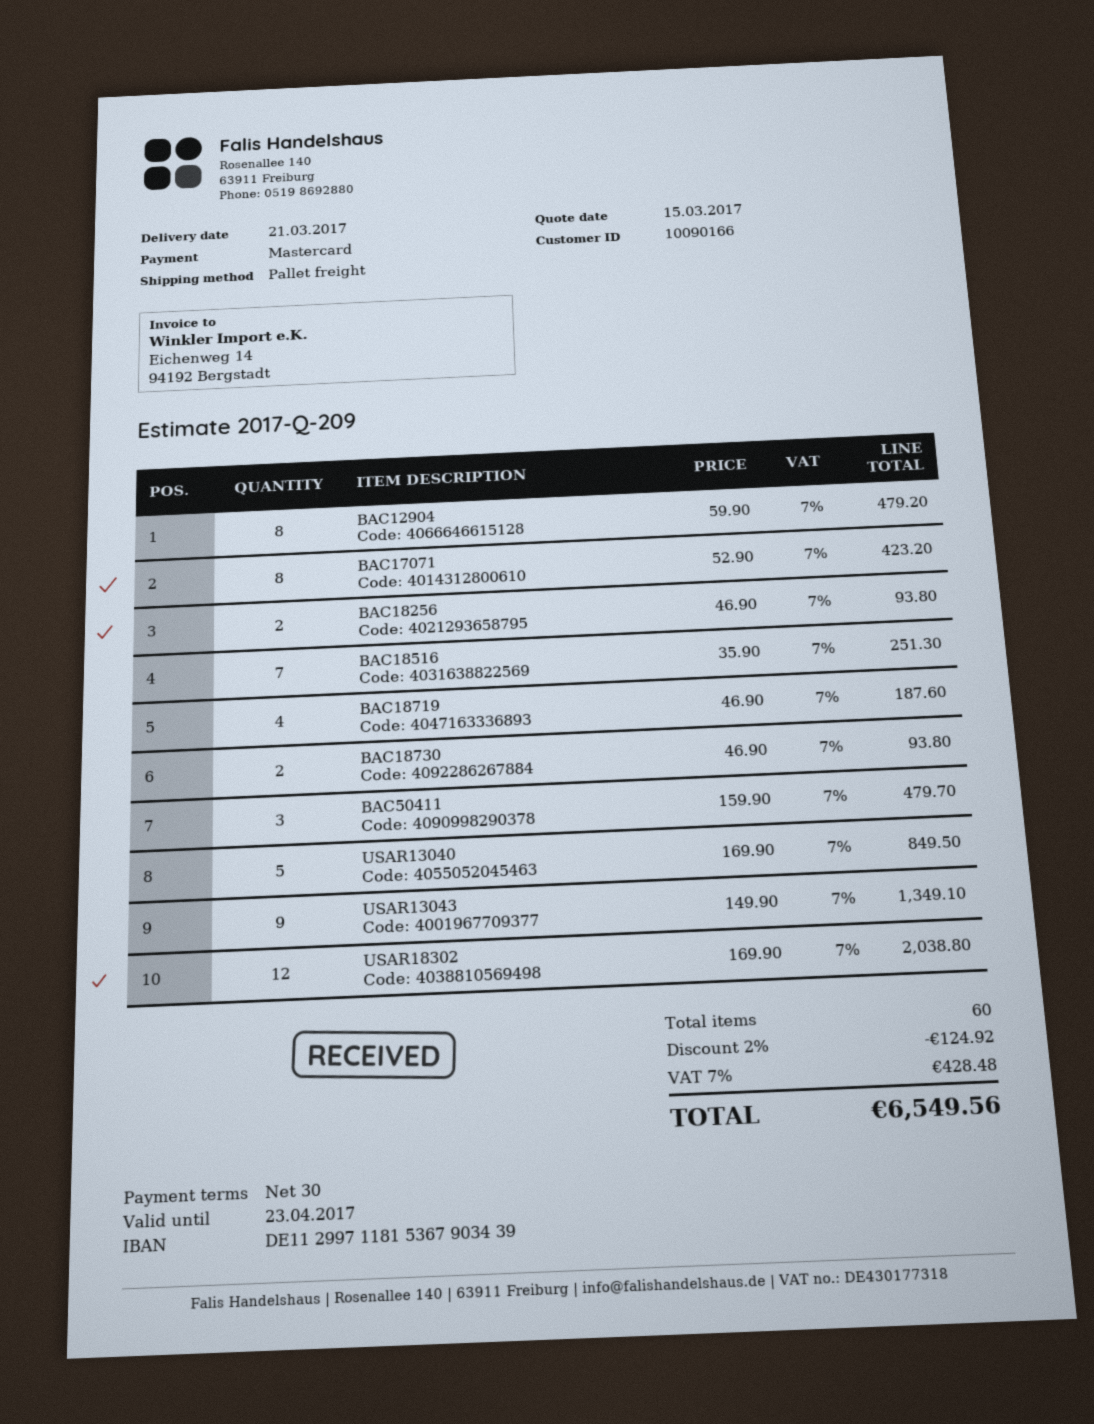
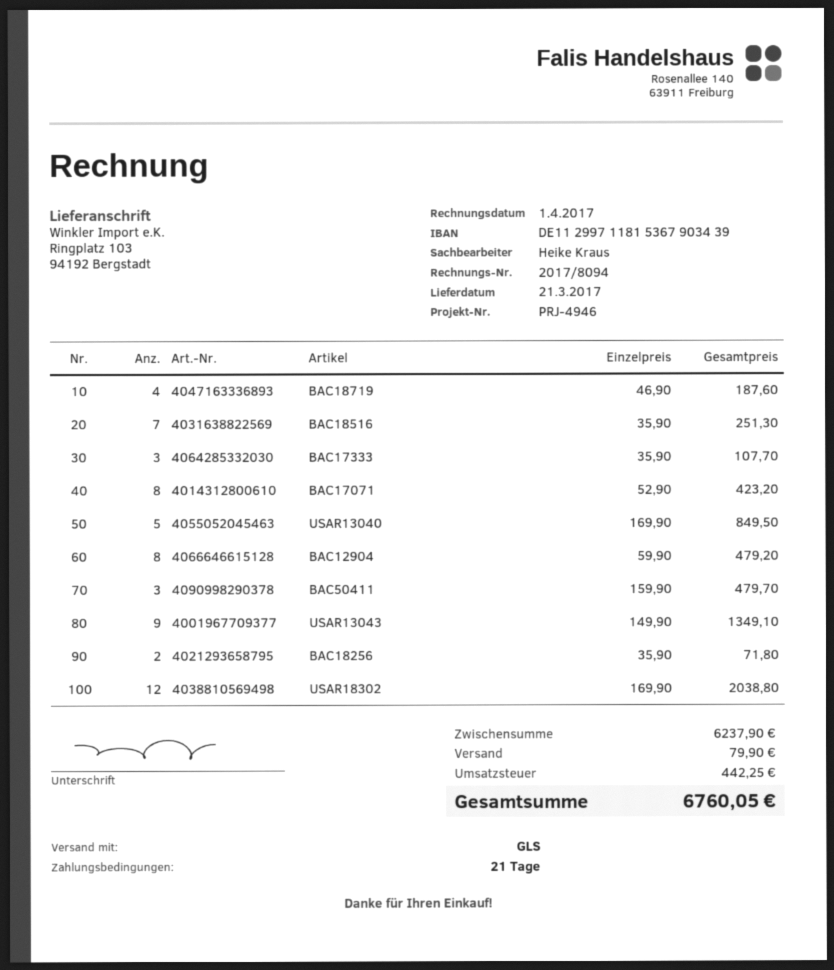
payment terms: 30 days -> 21 days
shipping method: pallet freight -> GLS
BAC18256: 2 x 46.90 = 93.80 -> 2 x 35.90 = 71.80
BAC18730: 2 x 46.90 = 93.80 -> none
BAC17333: none -> 3 x 35.90 = 107.70
discount: 2% = 124.92 -> none
shipping: none -> 79.90
tax: 428.48 -> 442.25
total: 6549.56 -> 6760.05

